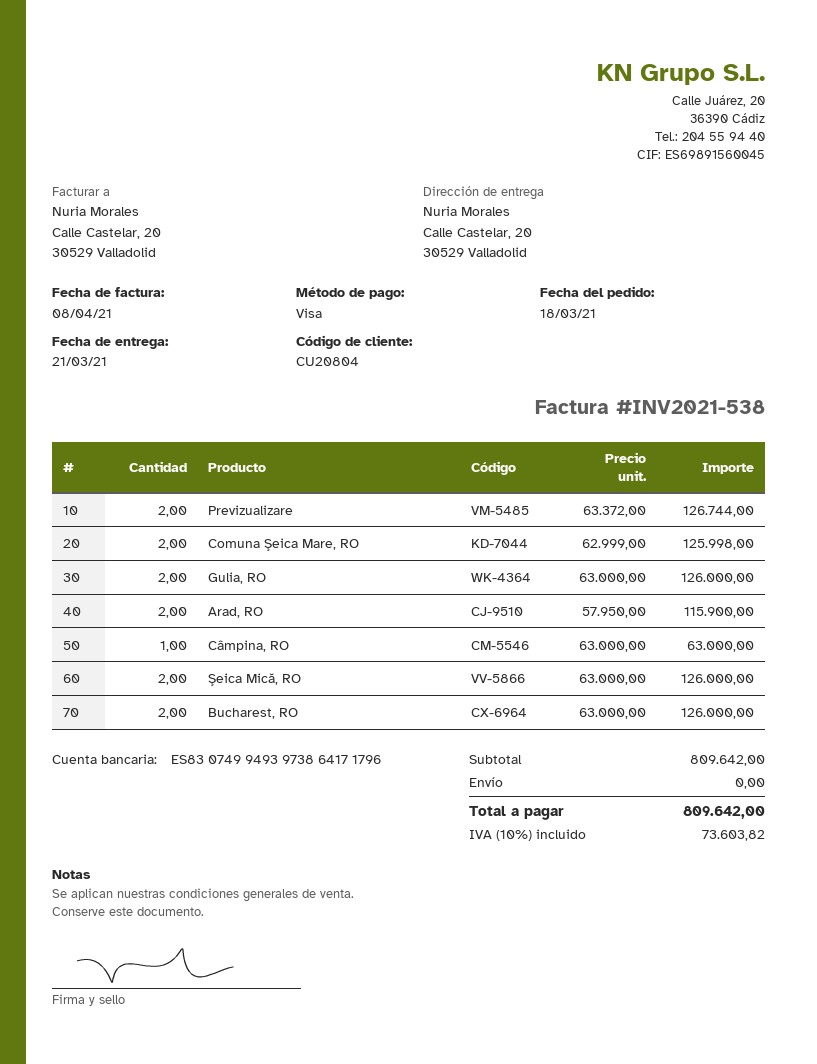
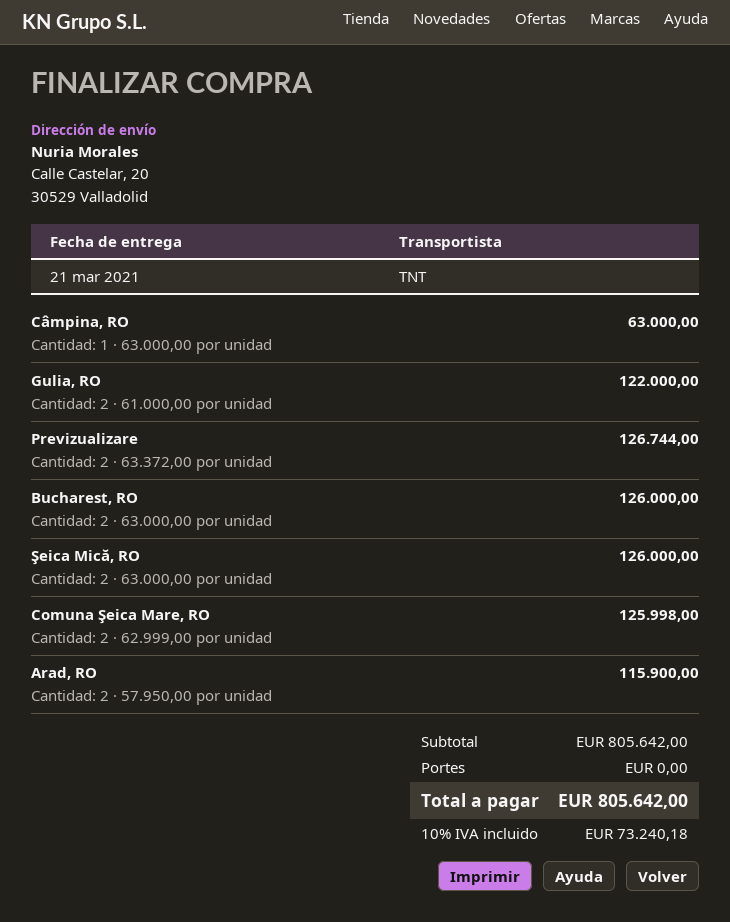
Gulia, RO: 2 x 63000.00 = 126000.00 -> 2 x 61000.00 = 122000.00
subtotal: 809642.00 -> 805642.00
tax: 10% = 73603.82 -> 10% = 73240.18
total: 809642.00 -> 805642.00

